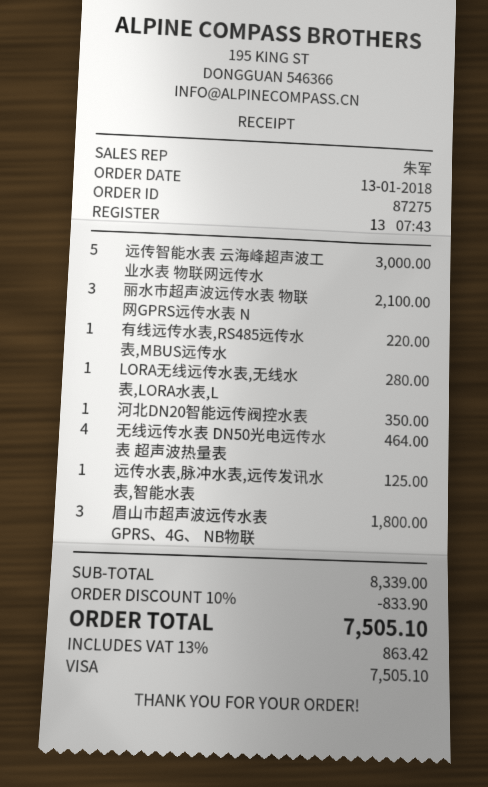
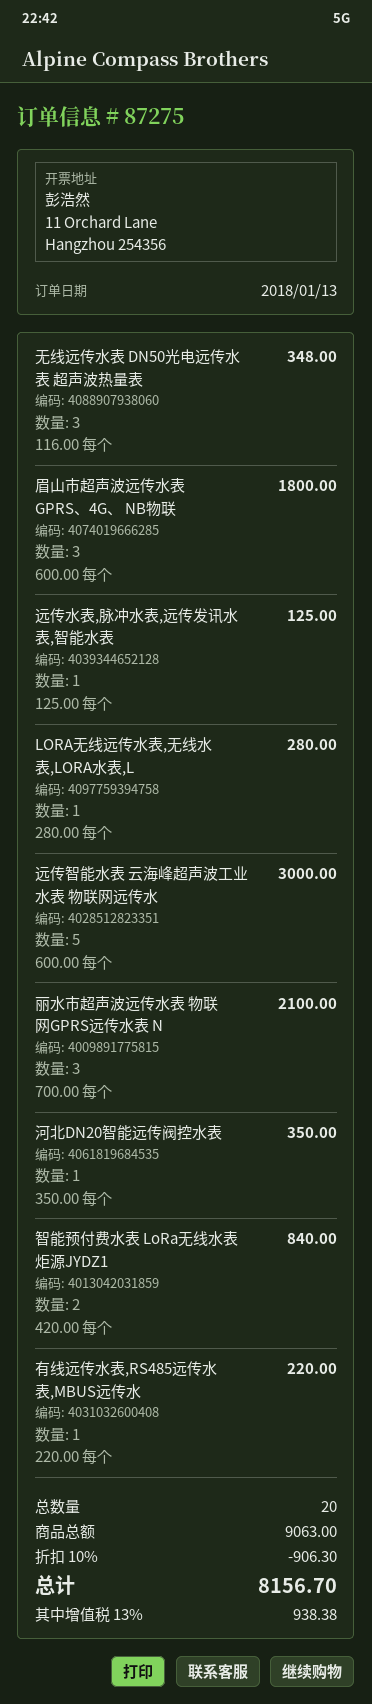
无线远传水表 DN50光电远传水表 超声波热量表: 4 for 464.00 -> 3 for 348.00
智能预付费水表 LoRa无线水表 炬源JYDZ1: none -> 2 for 840.00
subtotal: 8339.00 -> 9063.00
discount: 10% = 833.90 -> 10% = 906.30
tax: 13% = 863.42 -> 13% = 938.38
total: 7505.10 -> 8156.70

